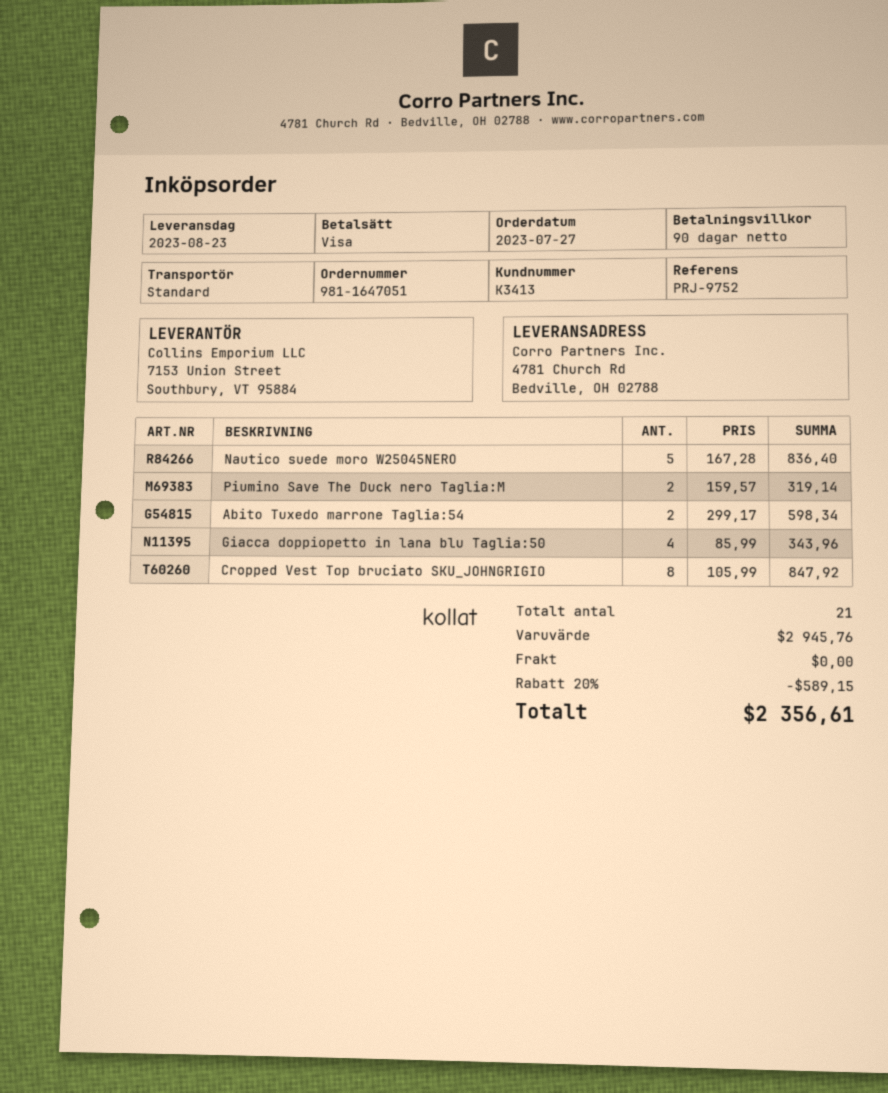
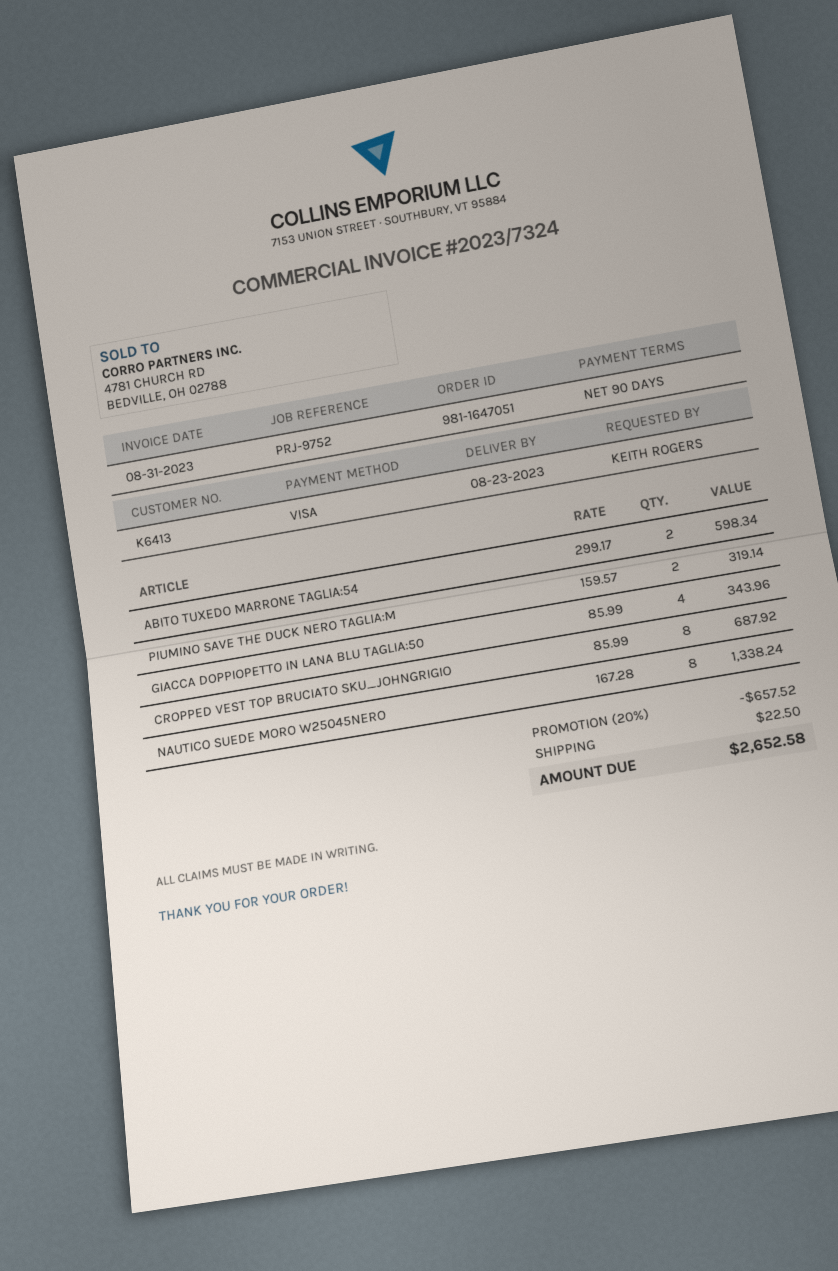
customer number: K3413 -> K6413
Nautico suede moro W25045NERO: 5 x 167.28 = 836.40 -> 8 x 167.28 = 1338.24
Cropped Vest Top bruciato SKU_JOHNGRIGIO: 8 x 105.99 = 847.92 -> 8 x 85.99 = 687.92
discount: 20% = 589.15 -> 20% = 657.52
shipping: 0.00 -> 22.50
total: 2356.61 -> 2652.58

